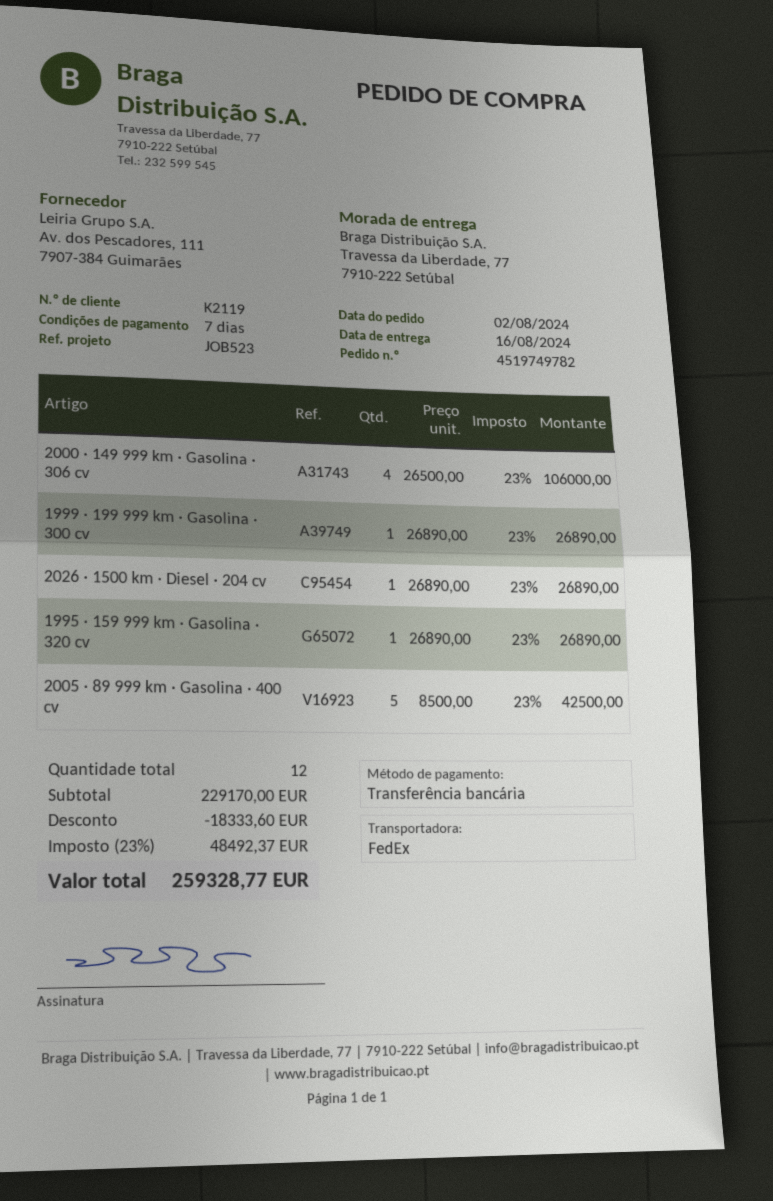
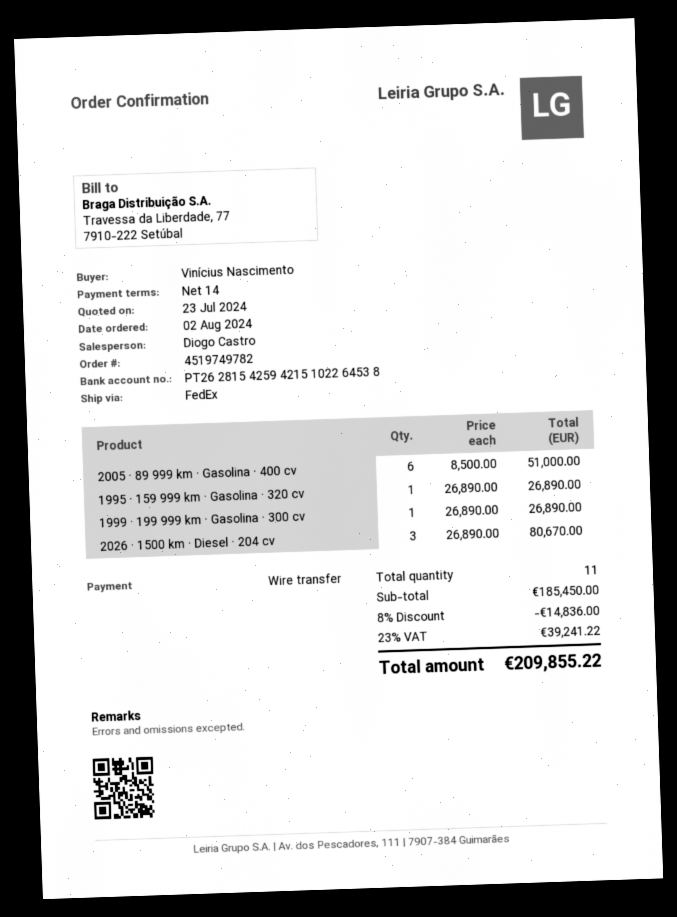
payment terms: 7 days -> 14 days
2000 · 149 999 km · Gasolina · 306 cv: 4 x 26500.00 = 106000.00 -> none
2026 · 1500 km · Diesel · 204 cv: 1 x 26890.00 = 26890.00 -> 3 x 26890.00 = 80670.00
2005 · 89 999 km · Gasolina · 400 cv: 5 x 8500.00 = 42500.00 -> 6 x 8500.00 = 51000.00
total quantity: 12 -> 11
subtotal: 229170.00 -> 185450.00
discount: 18333.60 -> 14836.00
tax: 23% = 48492.37 -> 23% = 39241.22
total: 259328.77 -> 209855.22

